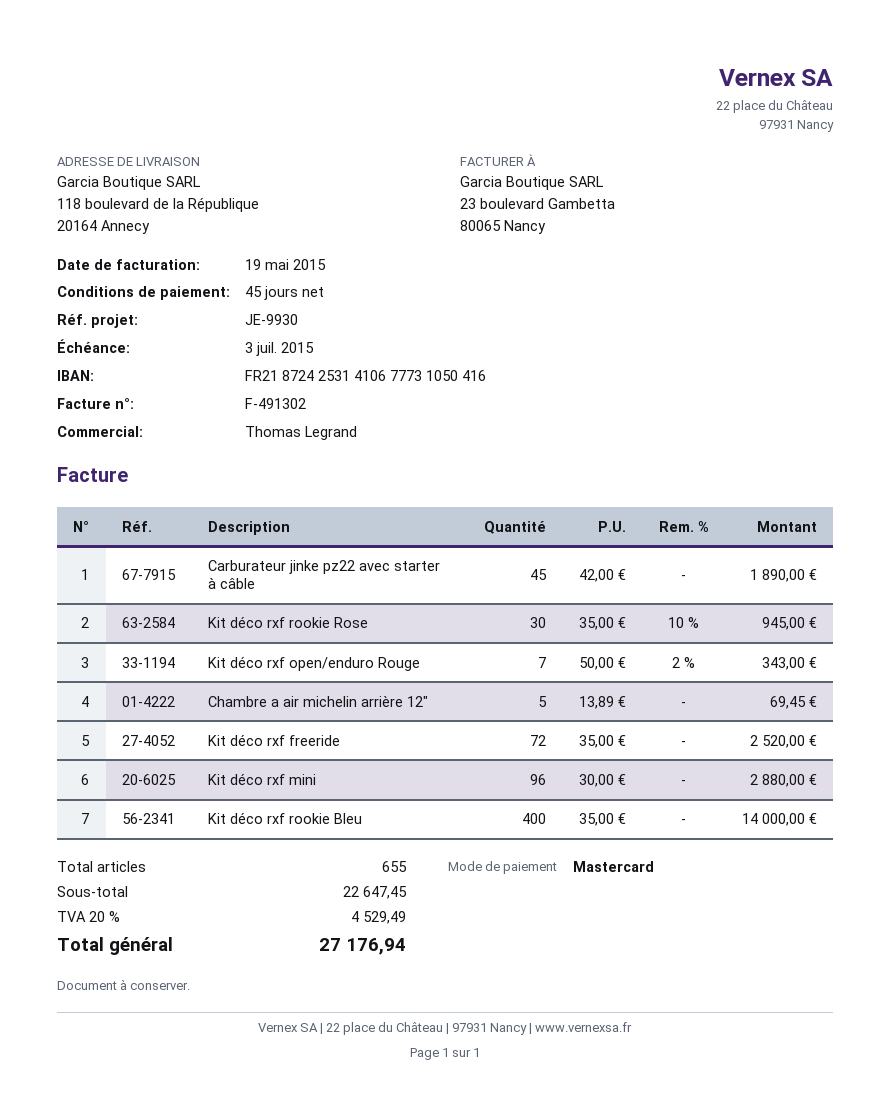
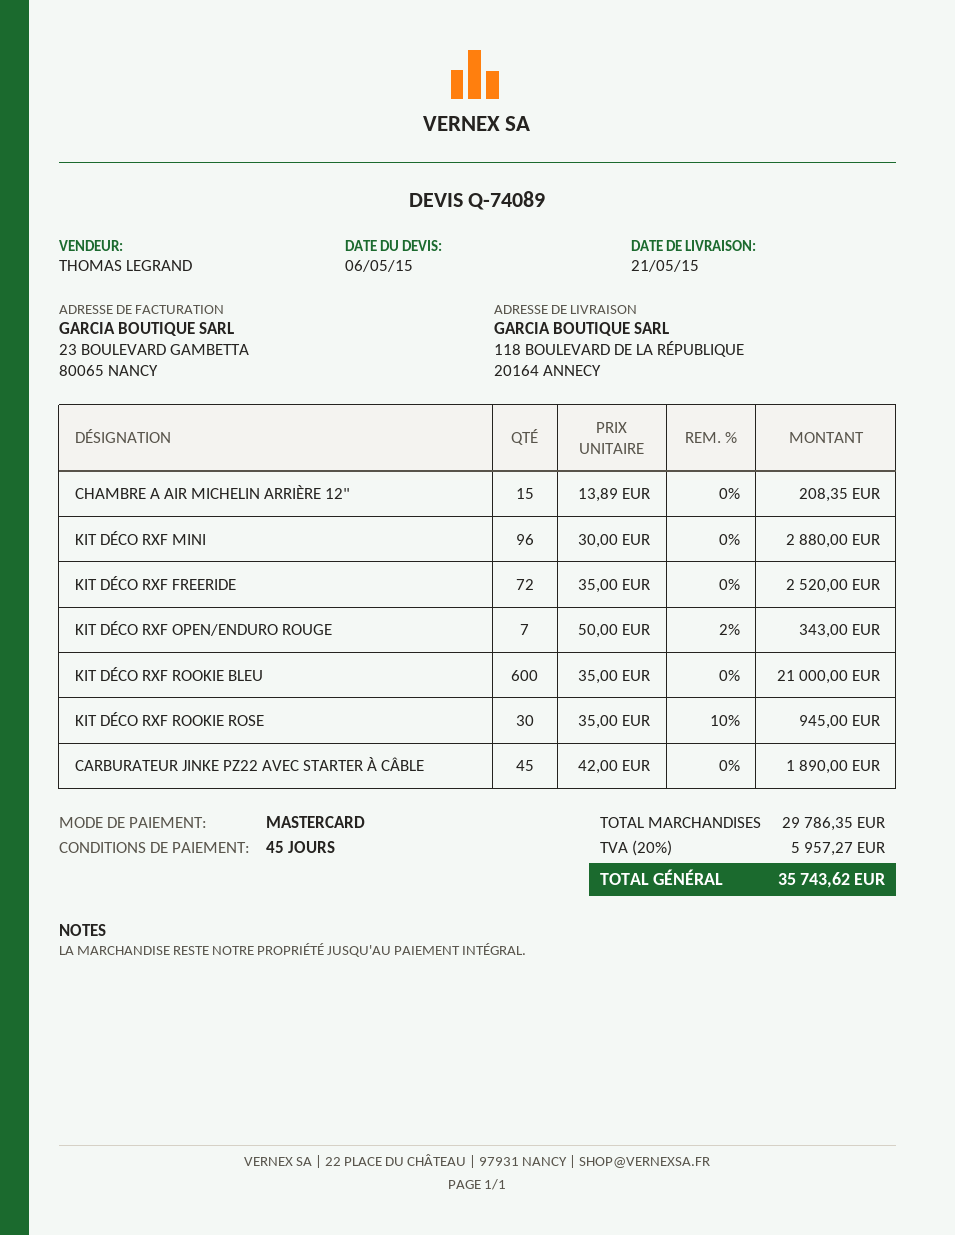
Chambre a air michelin arrière 12": 5 x 13.89 = 69.45 -> 15 x 13.89 = 208.35
Kit déco rxf rookie Bleu: 400 x 35.00 = 14000.00 -> 600 x 35.00 = 21000.00
subtotal: 22647.45 -> 29786.35
tax: 20% = 4529.49 -> 20% = 5957.27
total: 27176.94 -> 35743.62

